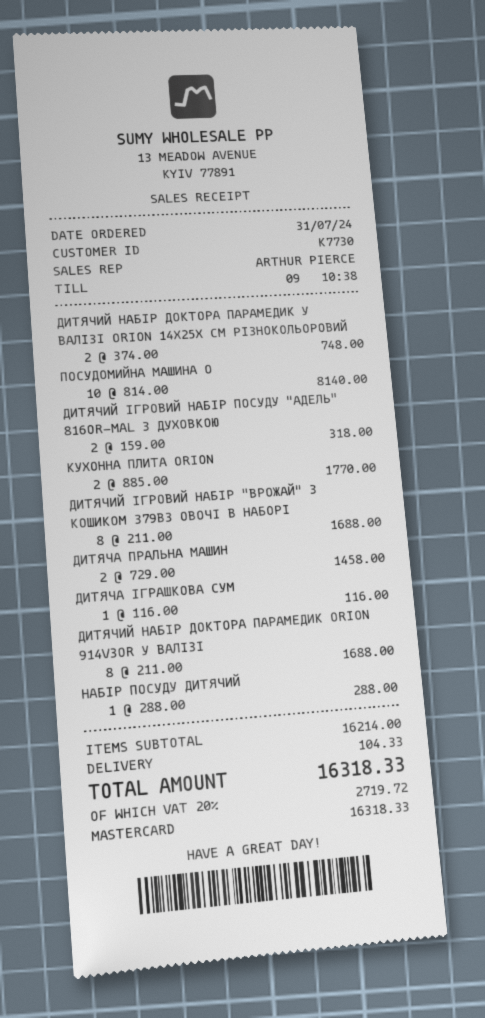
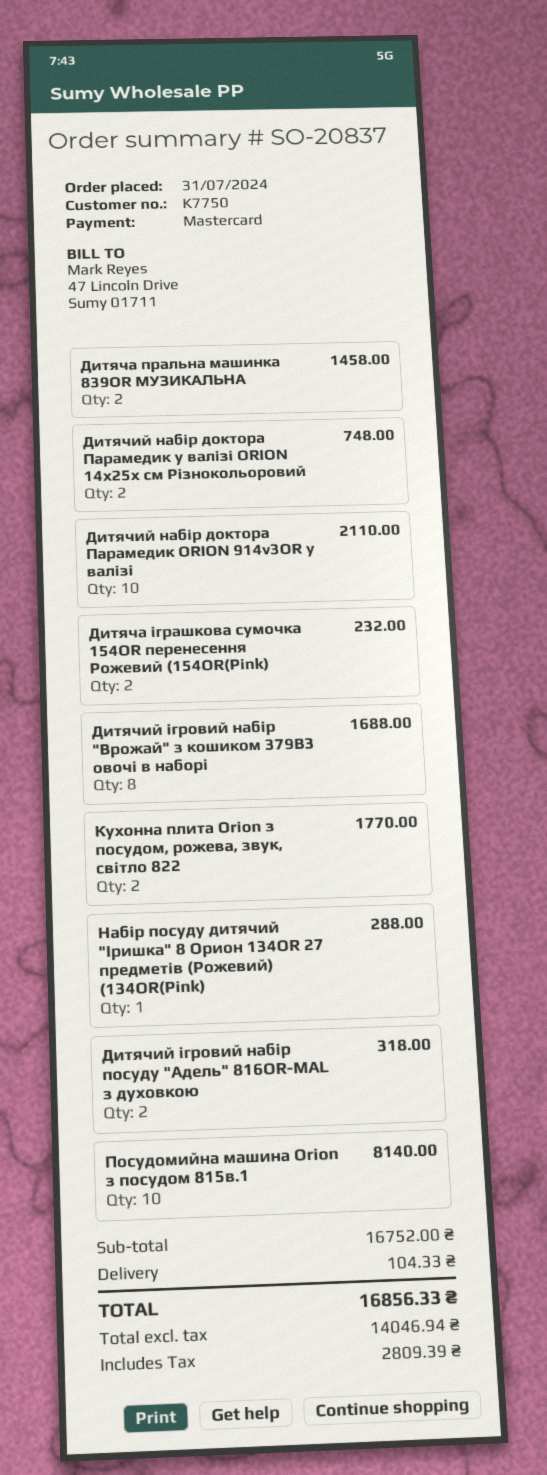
customer number: K7730 -> K7750
ДИТЯЧА ІГРАШКОВА СУМ: 1 for 116.00 -> 2 for 232.00
ДИТЯЧИЙ НАБІР ДОКТОРА ПАРАМЕДИК ORION 914V3OR У ВАЛІЗІ: 8 for 1688.00 -> 10 for 2110.00
subtotal: 16214.00 -> 16752.00
tax: 2719.72 -> 2809.39
total: 16318.33 -> 16856.33

